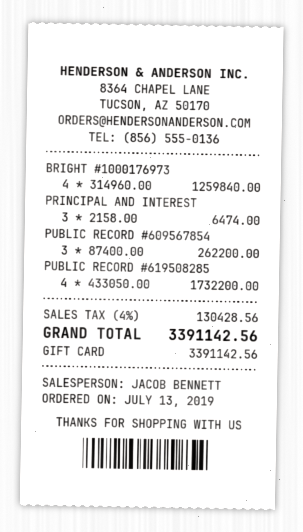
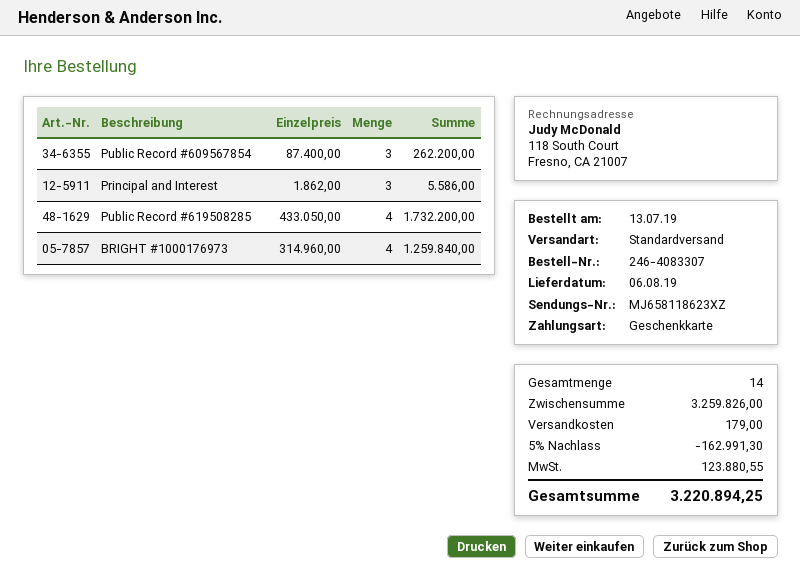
PRINCIPAL AND INTEREST: 3 x 2158.00 = 6474.00 -> 3 x 1862.00 = 5586.00
discount: none -> 5% = 162991.30
shipping: none -> 179.00
tax: 130428.56 -> 123880.55
total: 3391142.56 -> 3220894.25

